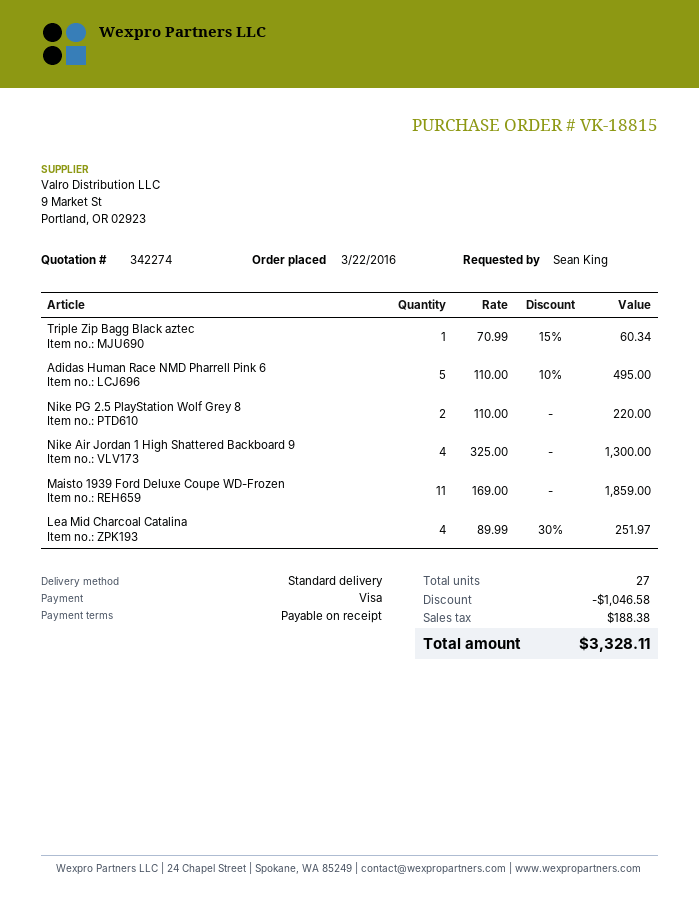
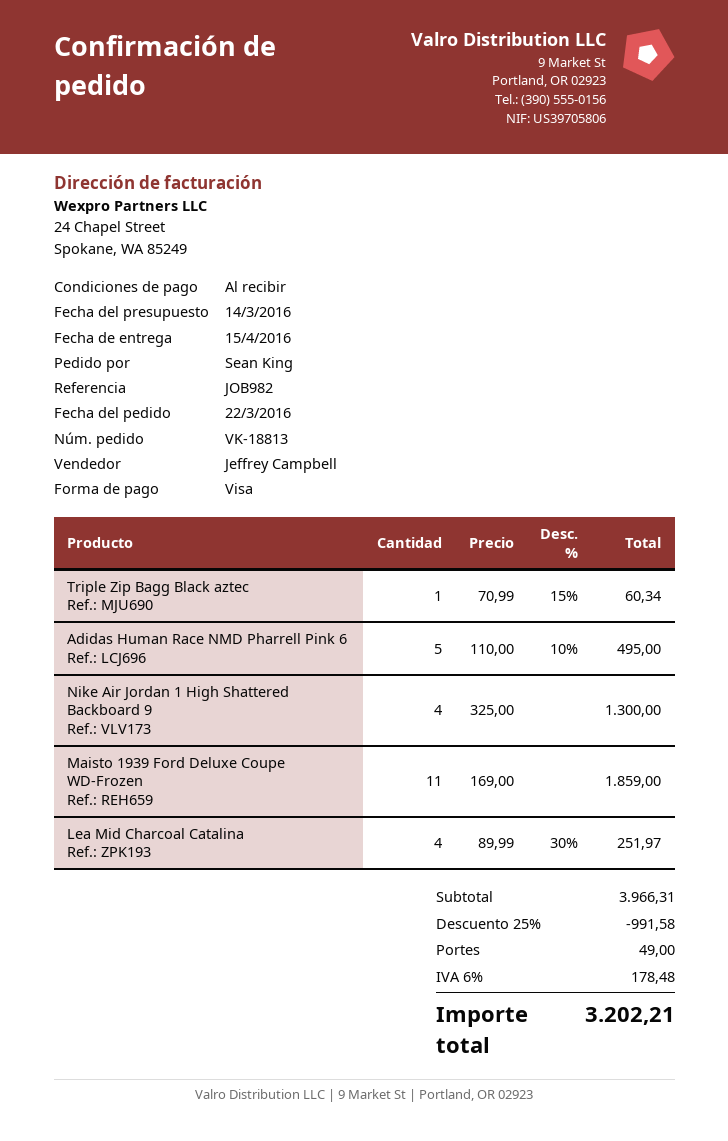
order number: VK-18815 -> VK-18813
Nike PG 2.5 PlayStation Wolf Grey 8: 2 x 110.00 = 220.00 -> none
discount: 1046.58 -> 991.58
shipping: none -> 49.00
tax: 188.38 -> 178.48
total: 3328.11 -> 3202.21

